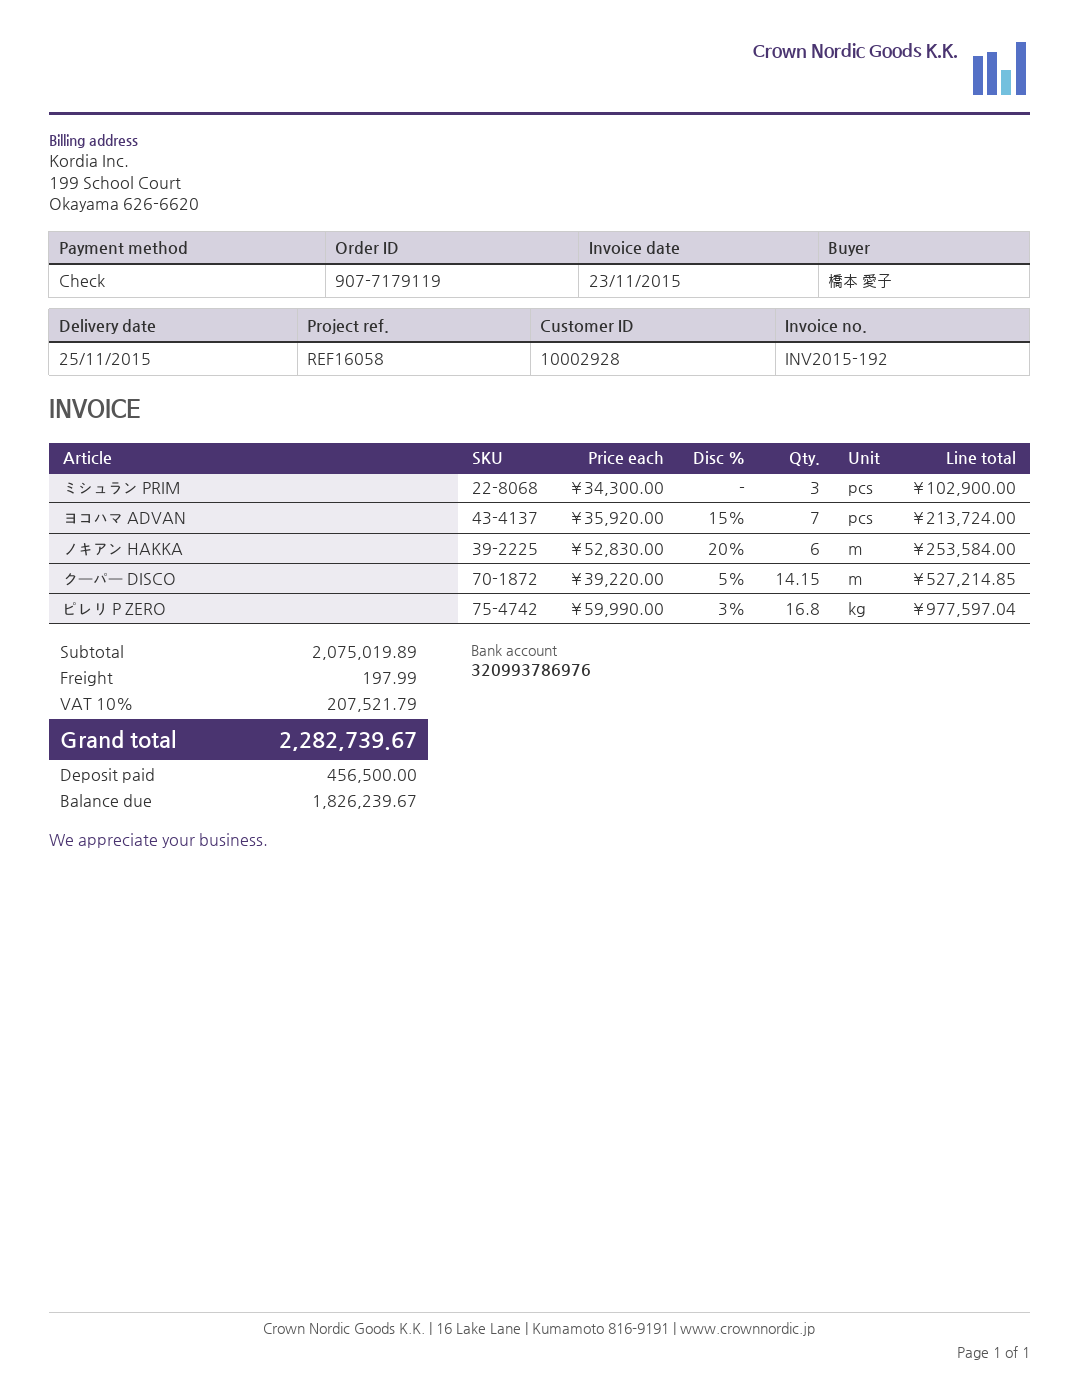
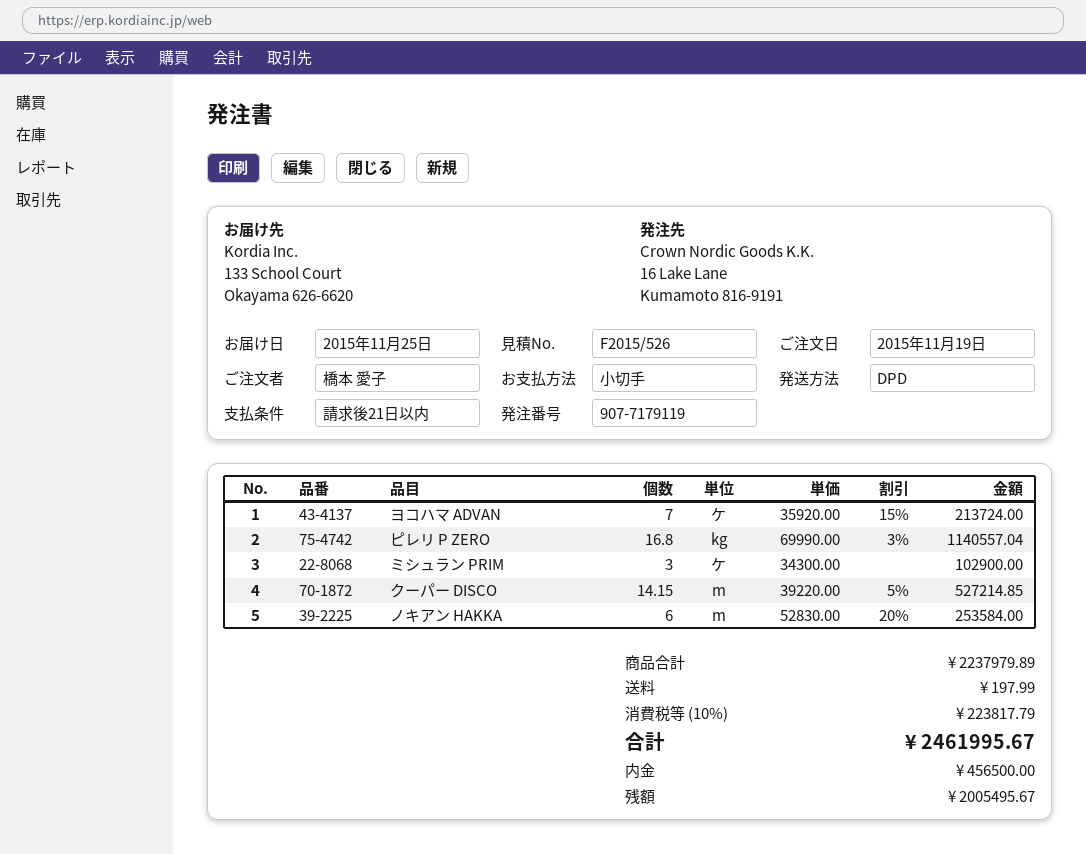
ピレリ P ZERO: 16.8 x 59990.00 - 3% = 977597.04 -> 16.8 x 69990.00 - 3% = 1140557.04
subtotal: 2075019.89 -> 2237979.89
tax: 10% = 207521.79 -> 10% = 223817.79
total: 2282739.67 -> 2461995.67
balance: 1826239.67 -> 2005495.67

